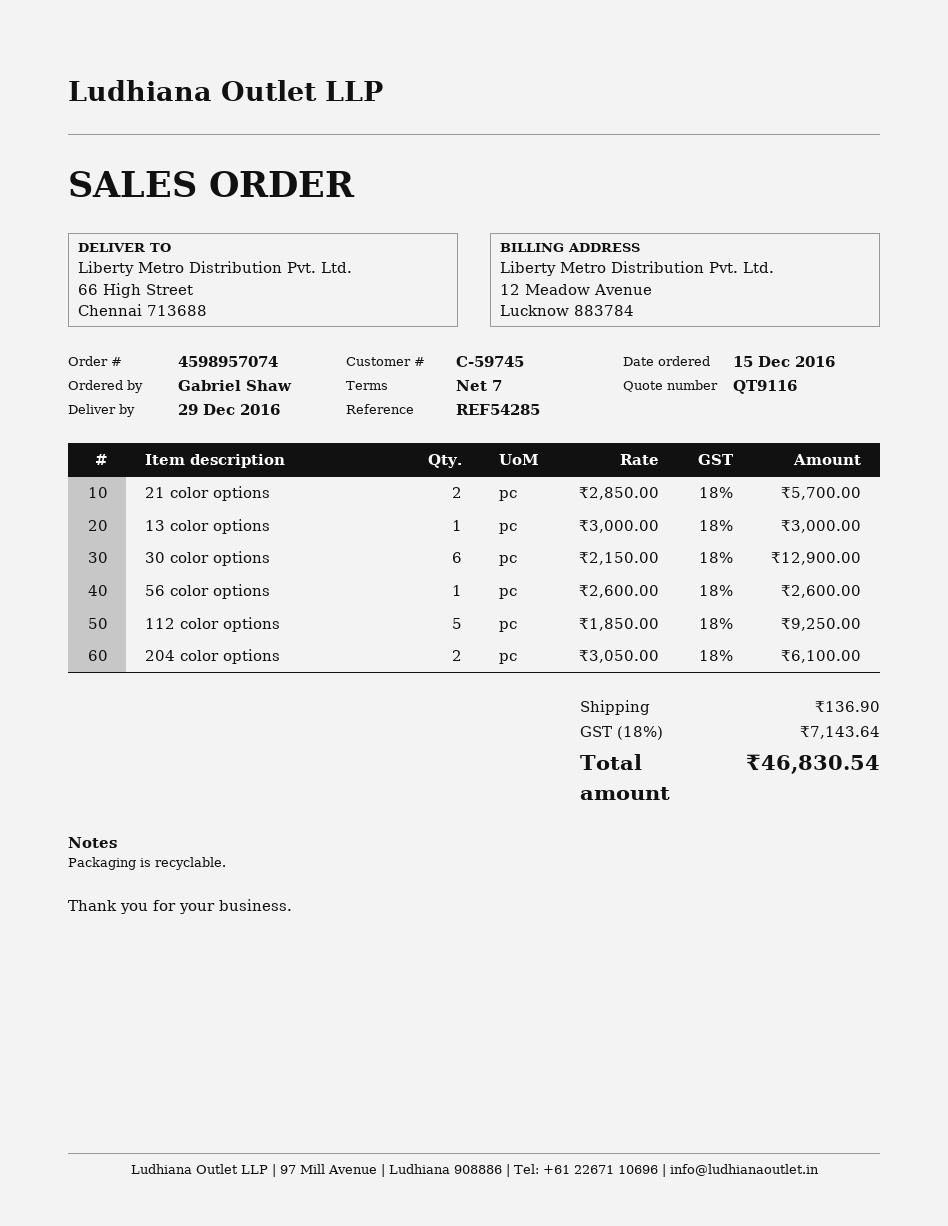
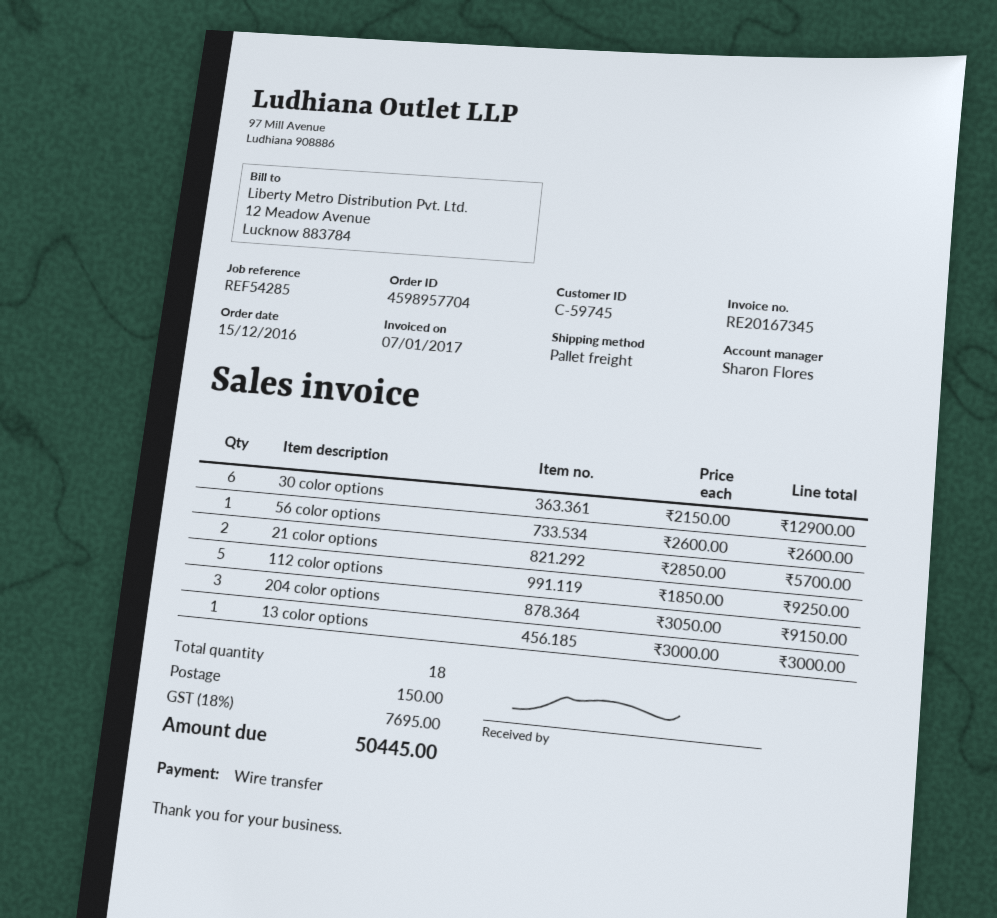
order number: 4598957074 -> 4598957704
204 color options: 2 x 3050.00 = 6100.00 -> 3 x 3050.00 = 9150.00
shipping: 136.90 -> 150.00
tax: 18% = 7143.64 -> 18% = 7695.00
total: 46830.54 -> 50445.00

